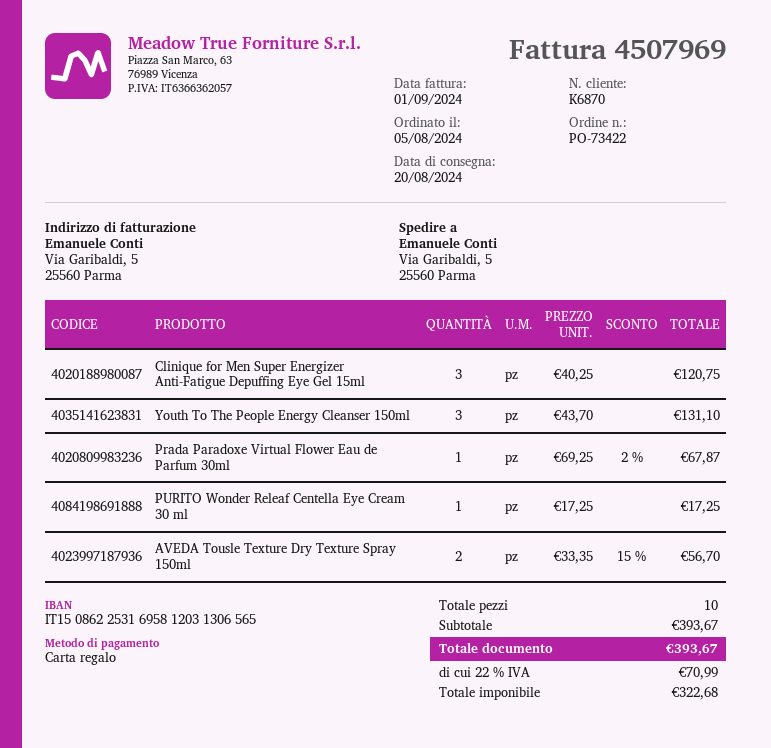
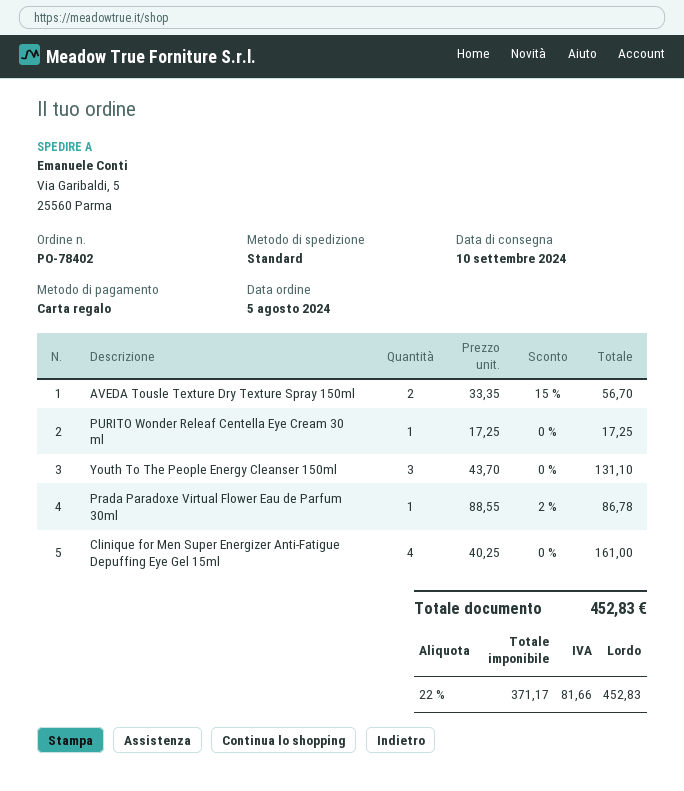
order number: PO-73422 -> PO-78402
delivery date: 2024-08-20 -> 2024-09-10
Clinique for Men Super Energizer Anti-Fatigue Depuffing Eye Gel 15ml: 3 x 40.25 = 120.75 -> 4 x 40.25 = 161.00
Prada Paradoxe Virtual Flower Eau de Parfum 30ml: 1 x 69.25 - 2% = 67.87 -> 1 x 88.55 - 2% = 86.78
net: 322.68 -> 371.17
tax: 22% = 70.99 -> 22% = 81.66
total: 393.67 -> 452.83

